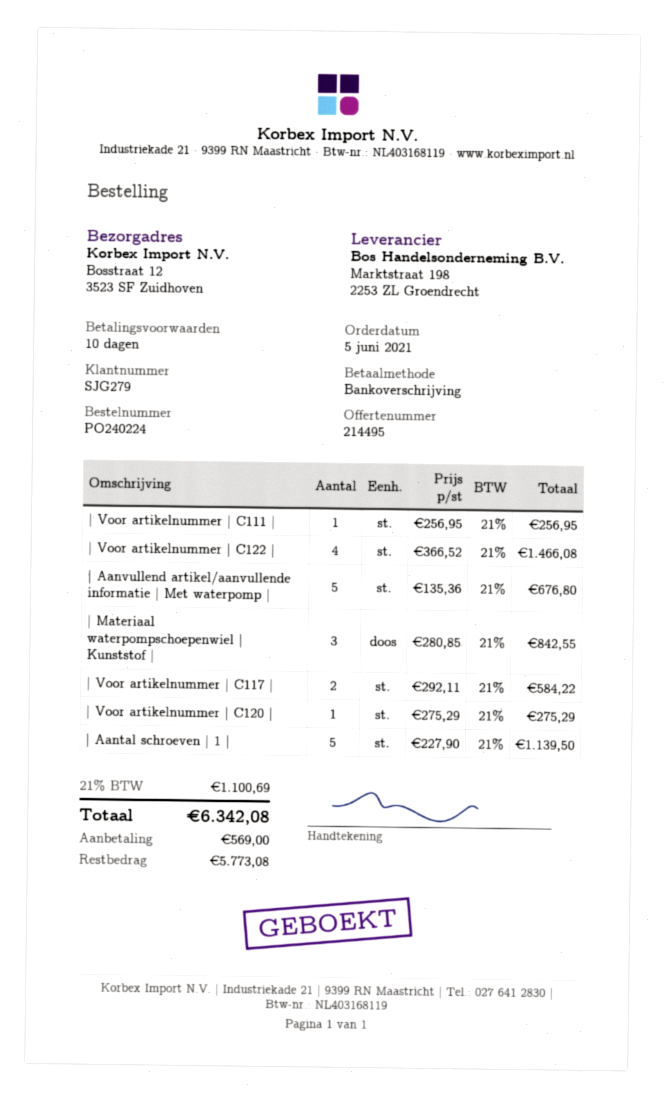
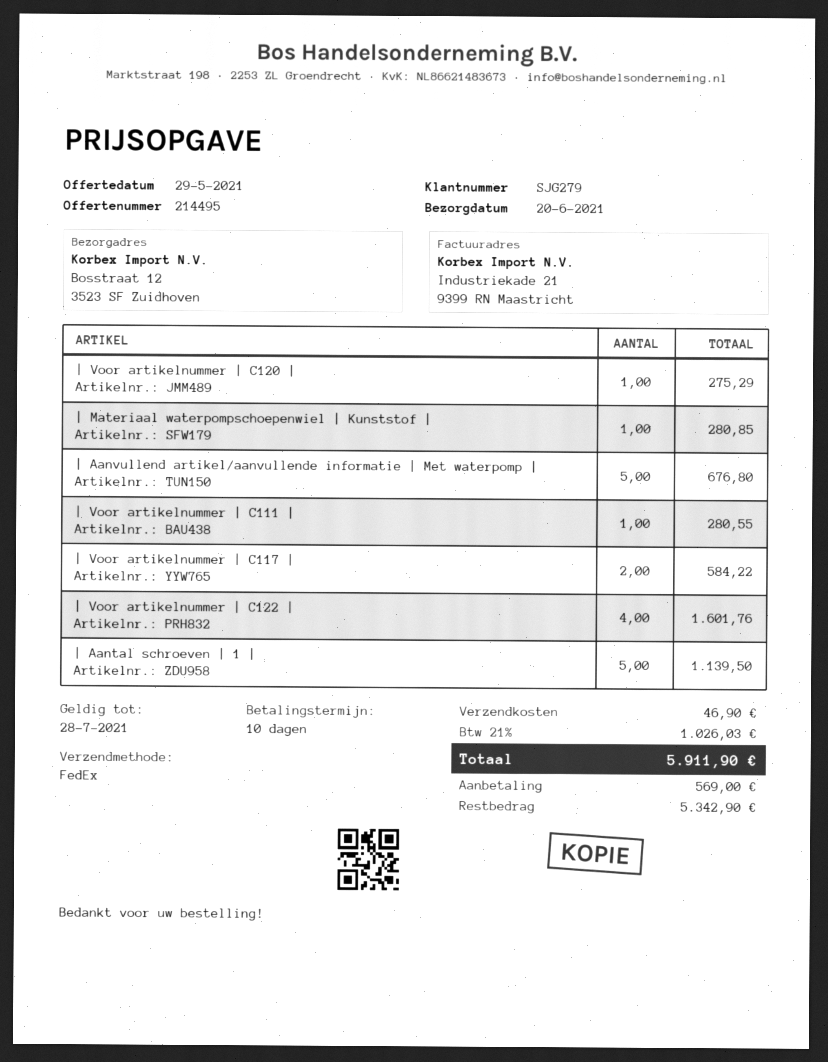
| Voor artikelnummer | C111 |: 1 for 256.95 -> 1 for 280.55
| Voor artikelnummer | C122 |: 4 for 1466.08 -> 4 for 1601.76
| Materiaal waterpompschoepenwiel | Kunststof |: 3 for 842.55 -> 1 for 280.85
shipping: none -> 46.90
tax: 21% = 1100.69 -> 21% = 1026.03
total: 6342.08 -> 5911.90
balance: 5773.08 -> 5342.90

